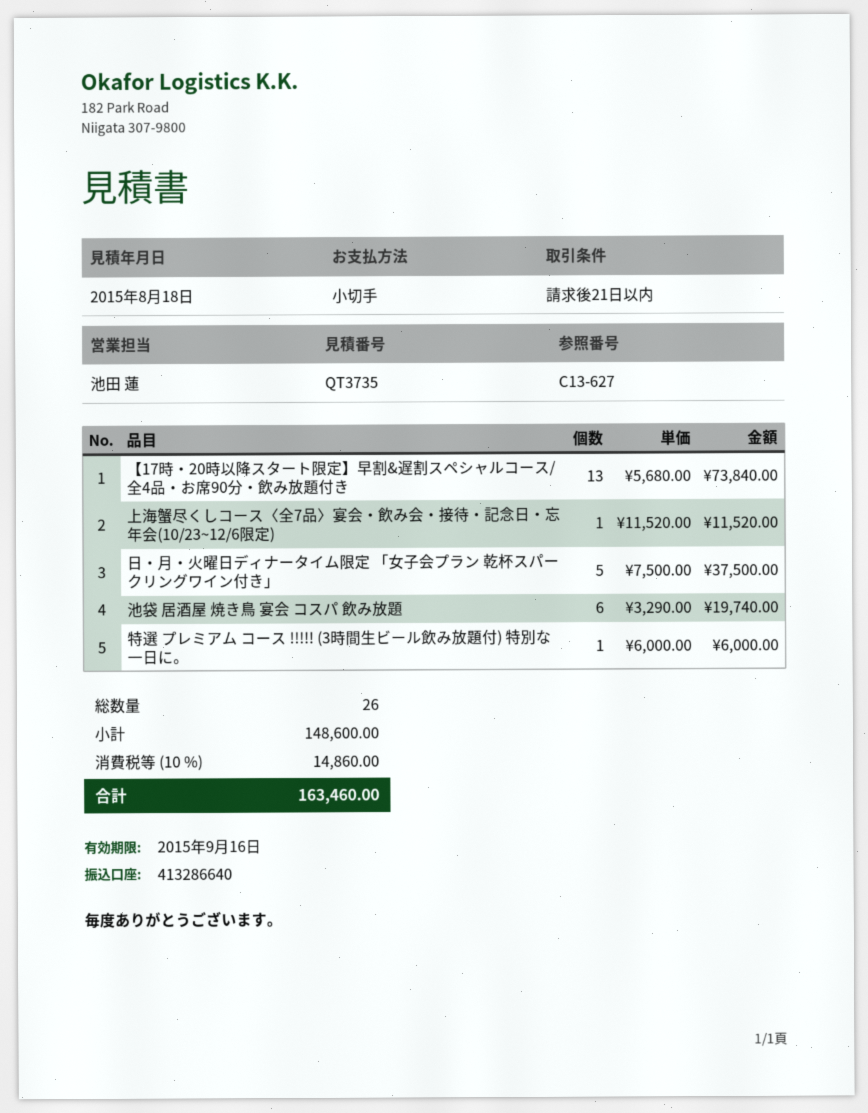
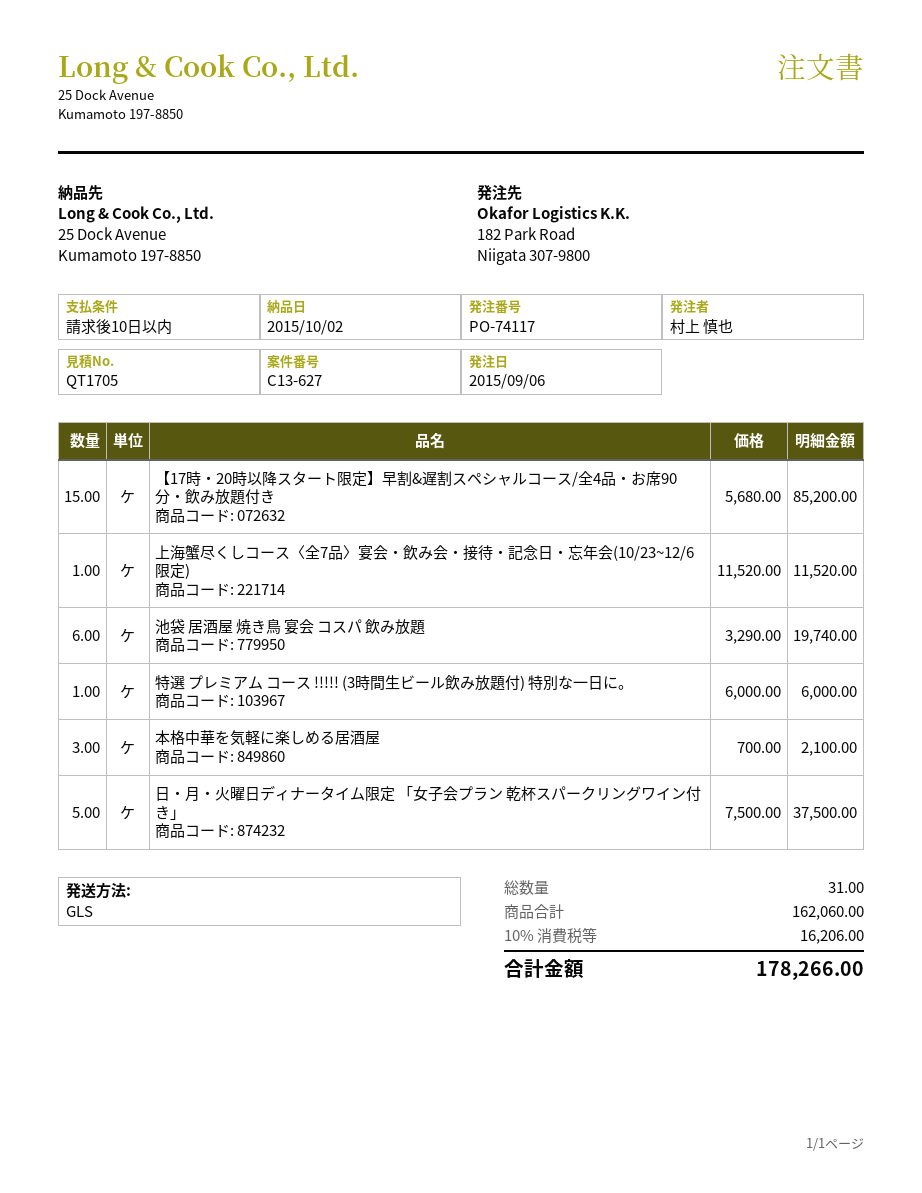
quote number: QT3735 -> QT1705
payment terms: 21 days -> 10 days
【17時・20時以降スタート限定】早割&遅割スペシャルコース/全4品・お席90分・飲み放題付き: 13 x 5680.00 = 73840.00 -> 15 x 5680.00 = 85200.00
本格中華を気軽に楽しめる居酒屋: none -> 3 x 700.00 = 2100.00
total quantity: 26 -> 31
subtotal: 148600.00 -> 162060.00
tax: 10% = 14860.00 -> 10% = 16206.00
total: 163460.00 -> 178266.00

